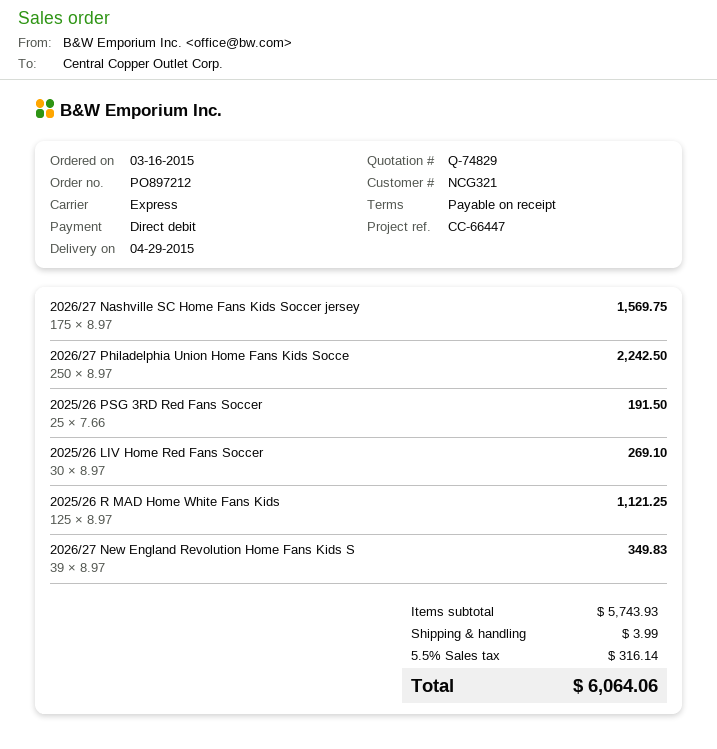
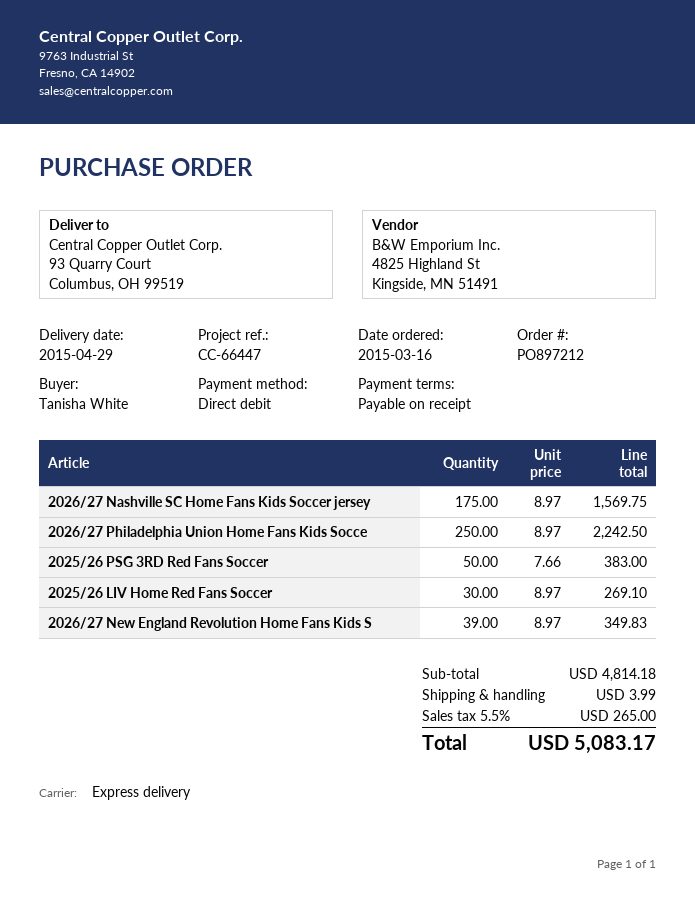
2025/26 PSG 3RD Red Fans Soccer: 25 x 7.66 = 191.50 -> 50 x 7.66 = 383.00
2025/26 R MAD Home White Fans Kids: 125 x 8.97 = 1121.25 -> none
subtotal: 5743.93 -> 4814.18
tax: 5.5% = 316.14 -> 5.5% = 265.00
total: 6064.06 -> 5083.17

